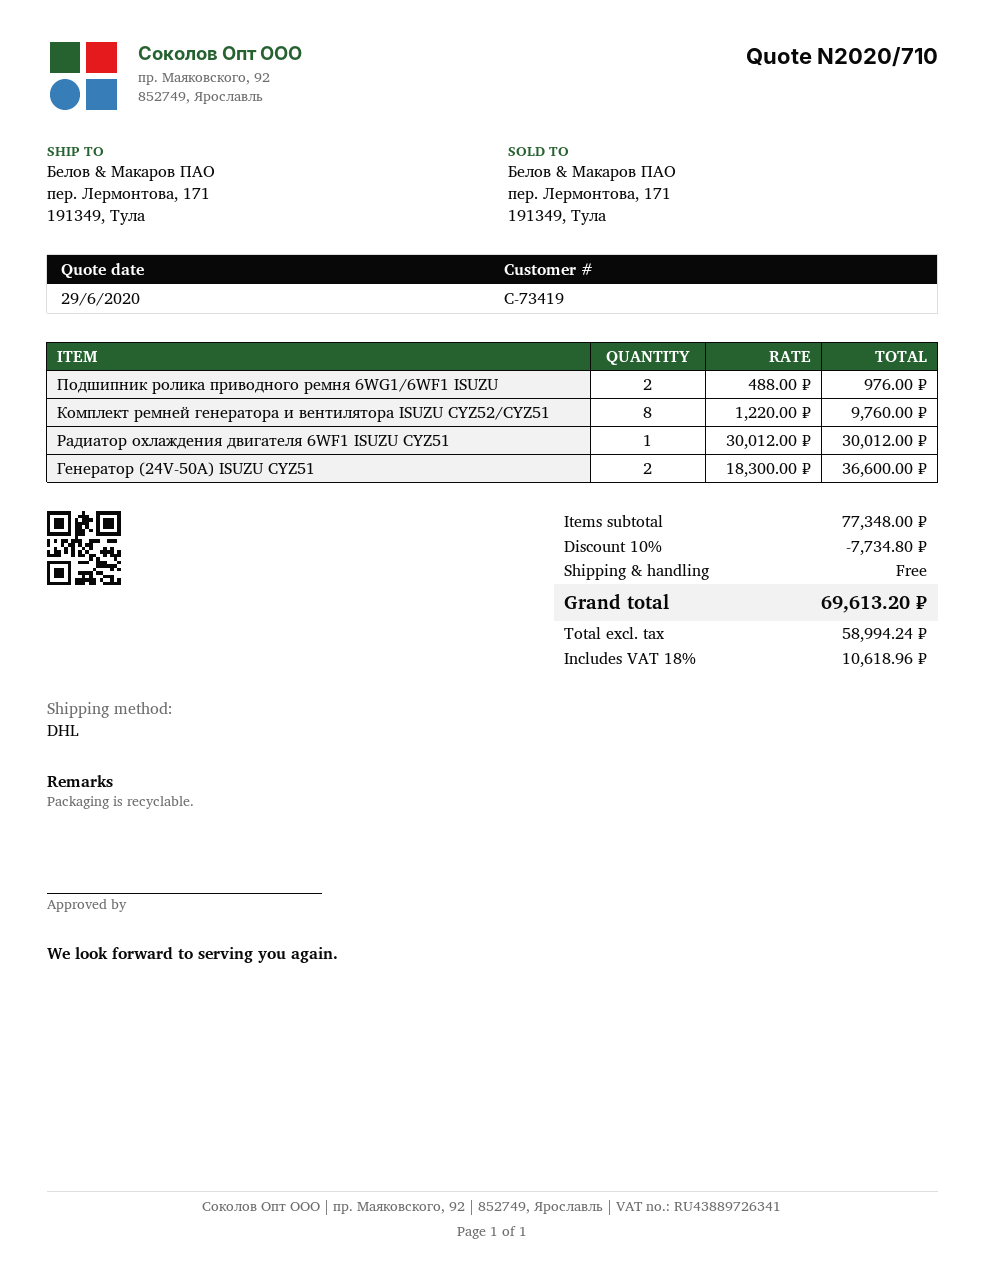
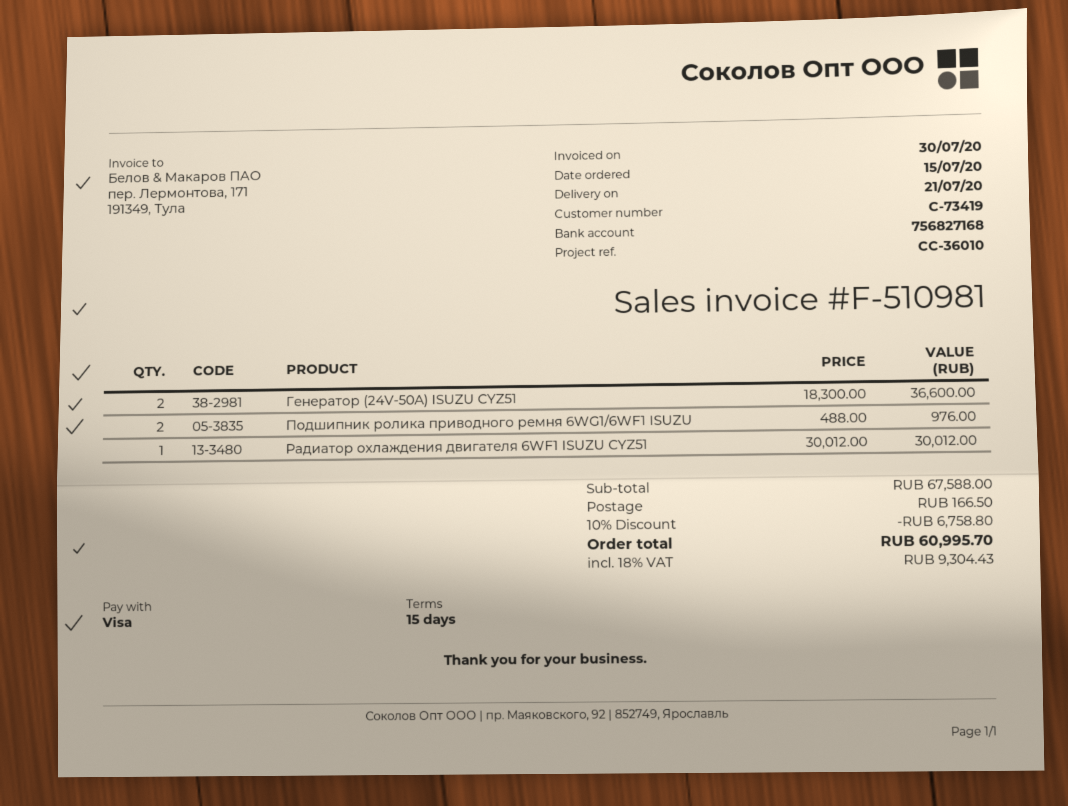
Комплект ремней генератора и вентилятора ISUZU CYZ52/CYZ51: 8 x 1220.00 = 9760.00 -> none
subtotal: 77348.00 -> 67588.00
discount: 10% = 7734.80 -> 10% = 6758.80
shipping: 0.00 -> 166.50
tax: 18% = 10618.96 -> 18% = 9304.43
total: 69613.20 -> 60995.70

